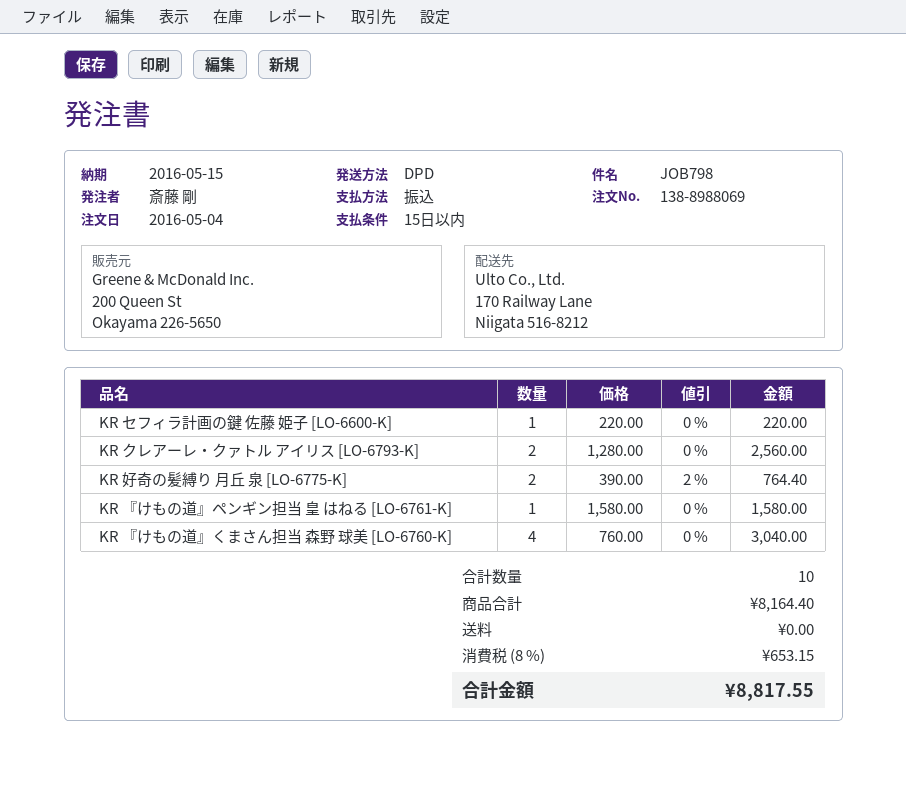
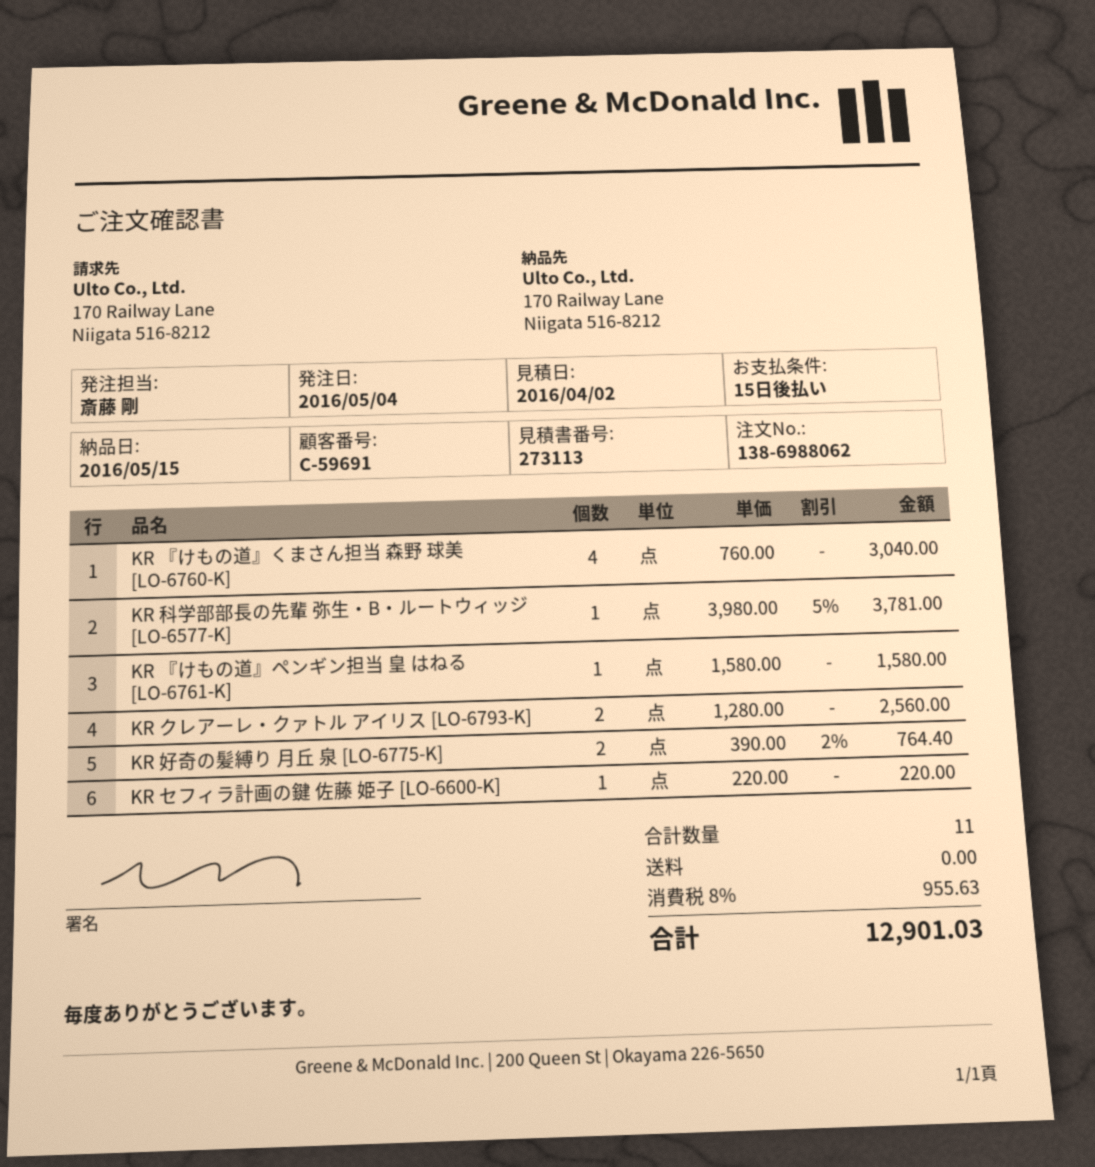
order number: 138-8988069 -> 138-6988062
KR 科学部部長の先輩 弥生・B・ルートウィッジ [LO-6577-K]: none -> 1 x 3980.00 - 5% = 3781.00
total quantity: 10 -> 11
tax: 8% = 653.15 -> 8% = 955.63
total: 8817.55 -> 12901.03

